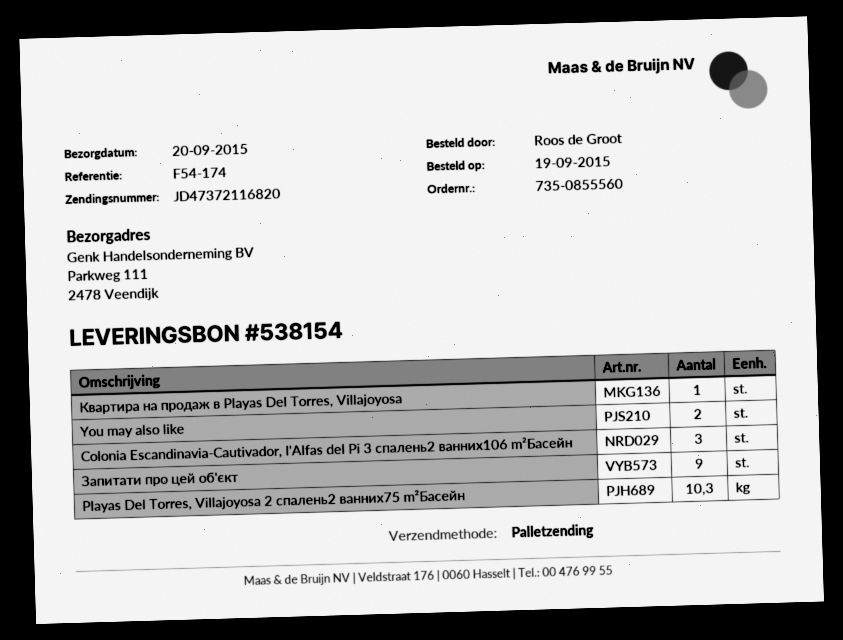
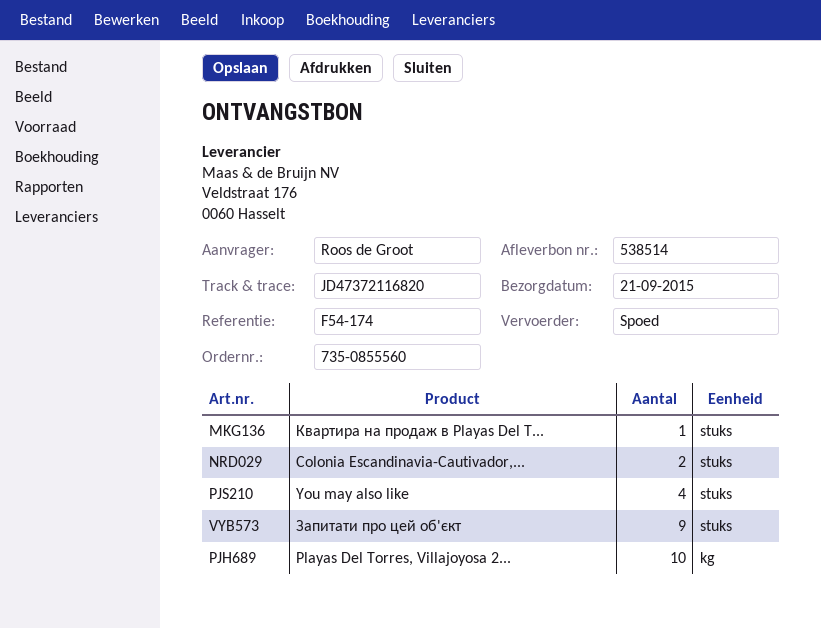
delivery note number: 538154 -> 538514
delivery date: 2015-09-20 -> 2015-09-21
shipping method: pallet freight -> express
You may also like: 2 -> 4
Colonia Escandinavia-Cautivador, l'Alfas del Pi 3 спалень2 ванних106 m²Басейн: 3 -> 2
Playas Del Torres, Villajoyosa 2 спалень2 ванних75 m²Басейн: 10.3 -> 10

